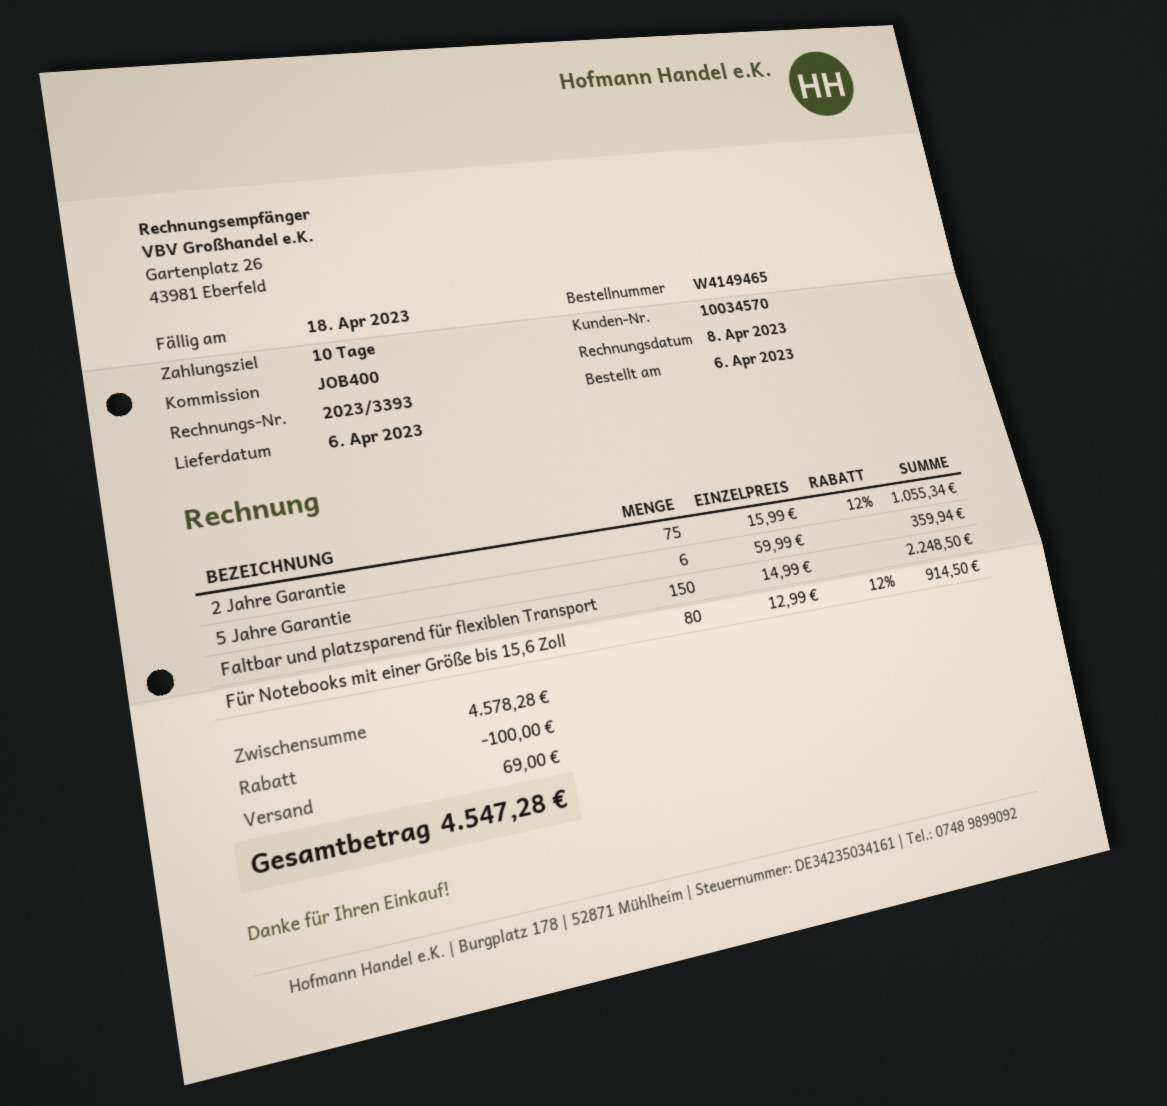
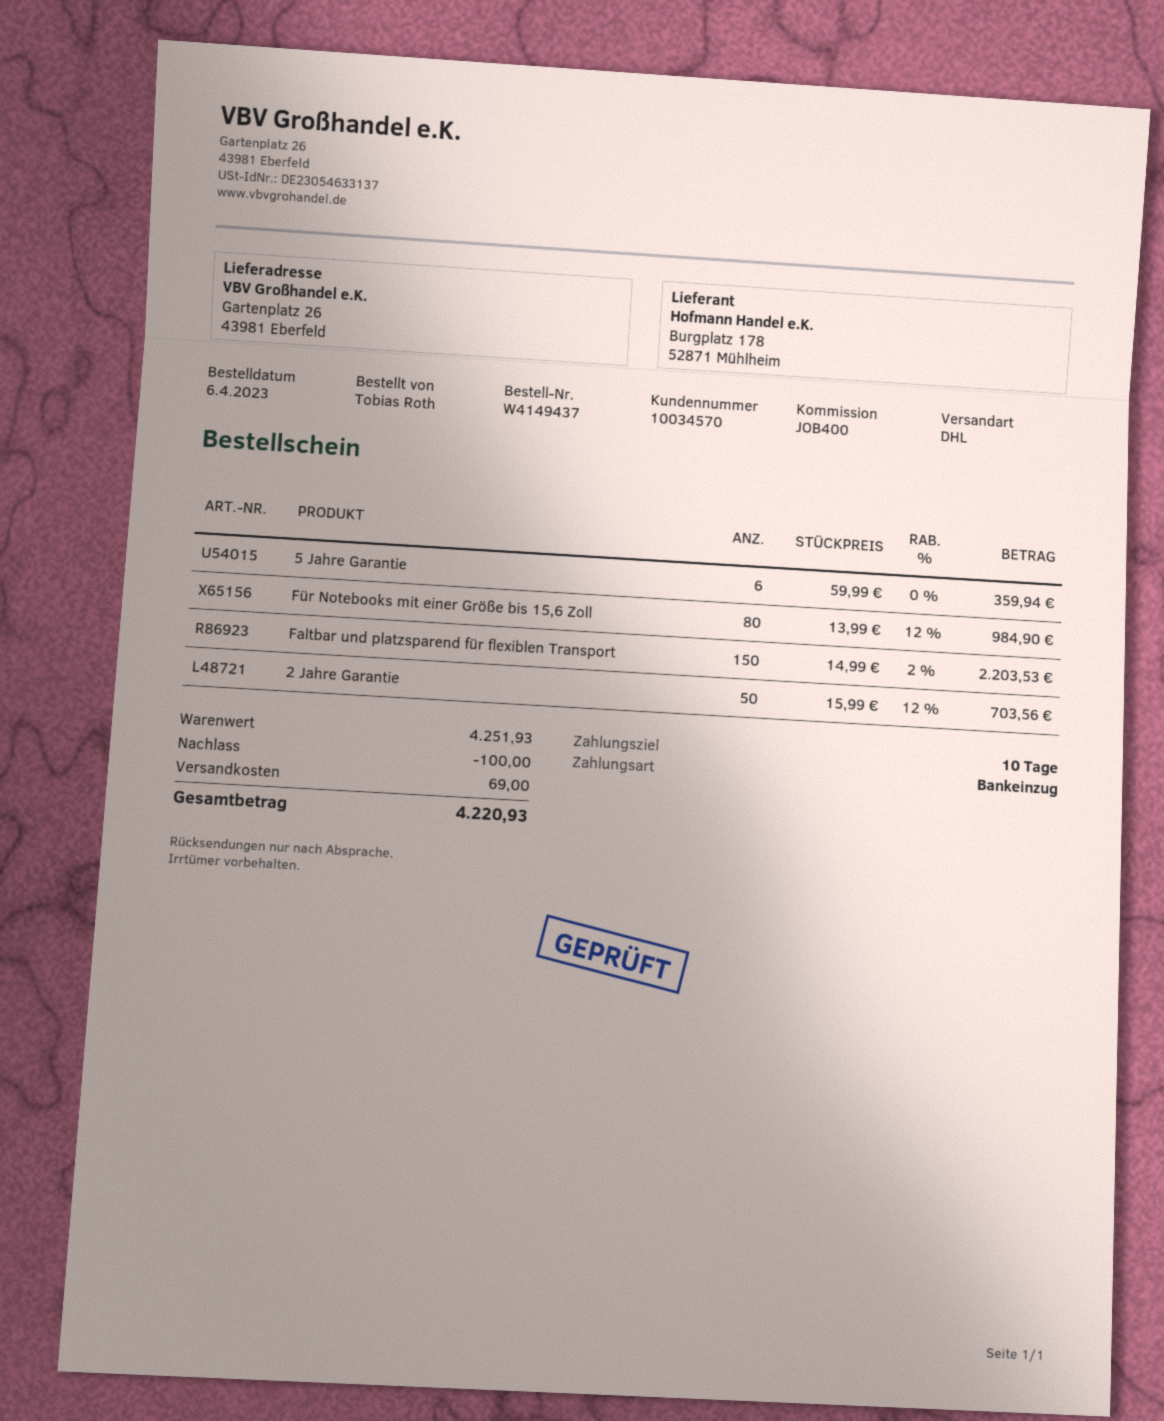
order number: W4149465 -> W4149437
2 Jahre Garantie: 75 x 15.99 - 12% = 1055.34 -> 50 x 15.99 - 12% = 703.56
Faltbar und platzsparend für flexiblen Transport: 150 x 14.99 = 2248.50 -> 150 x 14.99 - 2% = 2203.53
Für Notebooks mit einer Größe bis 15,6 Zoll: 80 x 12.99 - 12% = 914.50 -> 80 x 13.99 - 12% = 984.90
subtotal: 4578.28 -> 4251.93
total: 4547.28 -> 4220.93

